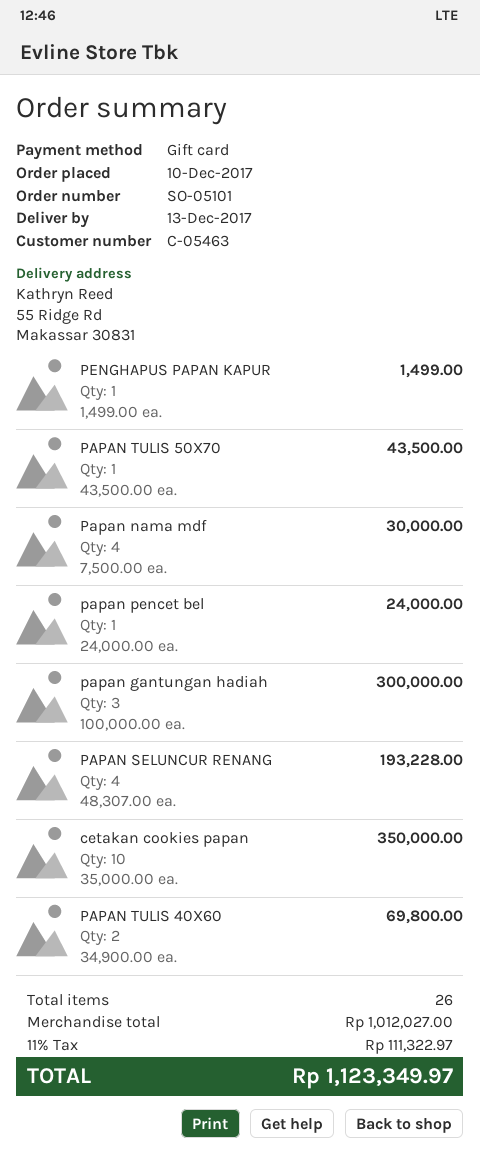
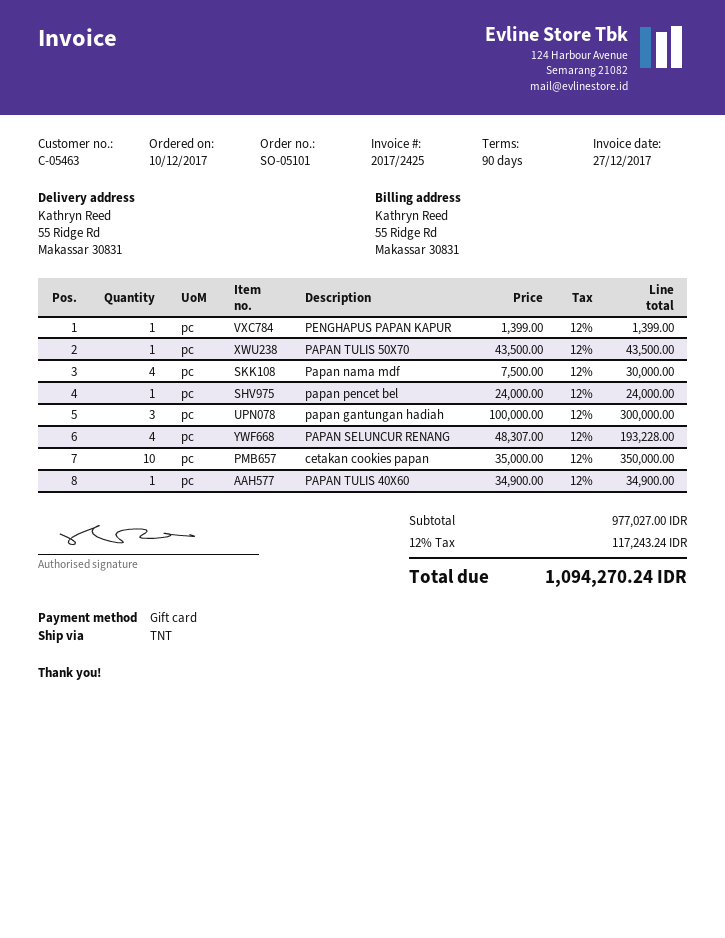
PENGHAPUS PAPAN KAPUR: 1 x 1499.00 = 1499.00 -> 1 x 1399.00 = 1399.00
PAPAN TULIS 40X60: 2 x 34900.00 = 69800.00 -> 1 x 34900.00 = 34900.00
subtotal: 1012027.00 -> 977027.00
tax: 11% = 111322.97 -> 12% = 117243.24
total: 1123349.97 -> 1094270.24

